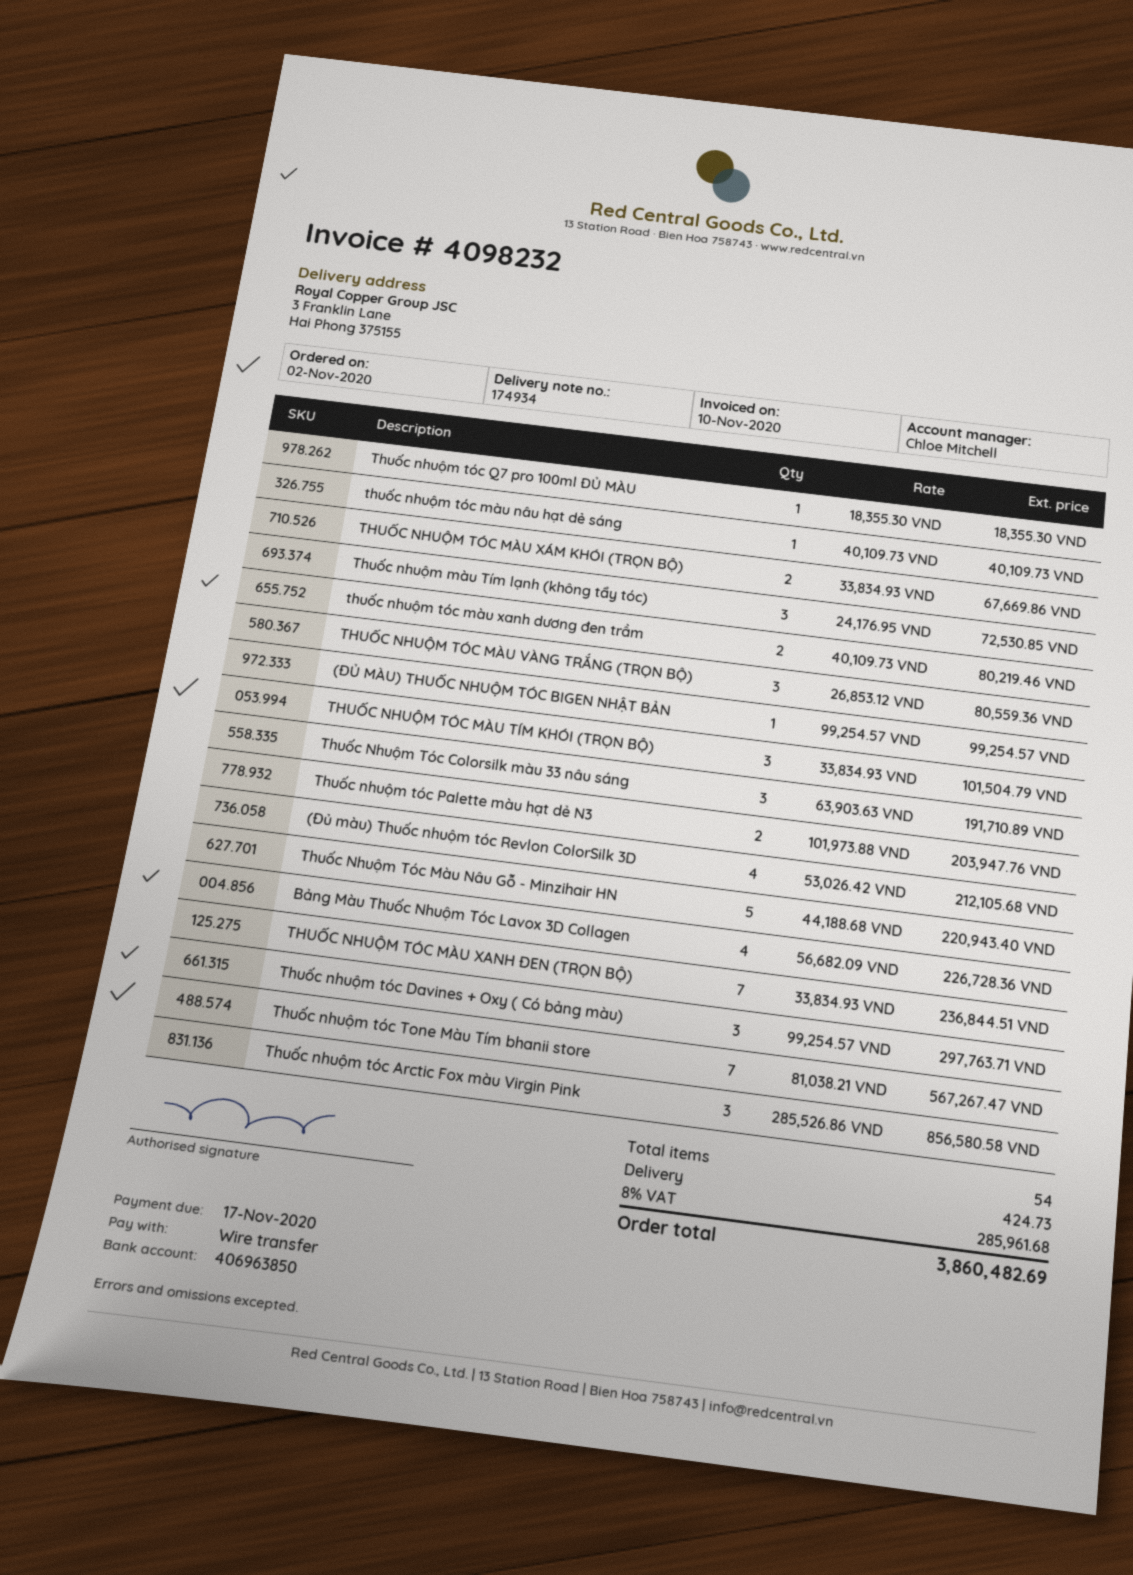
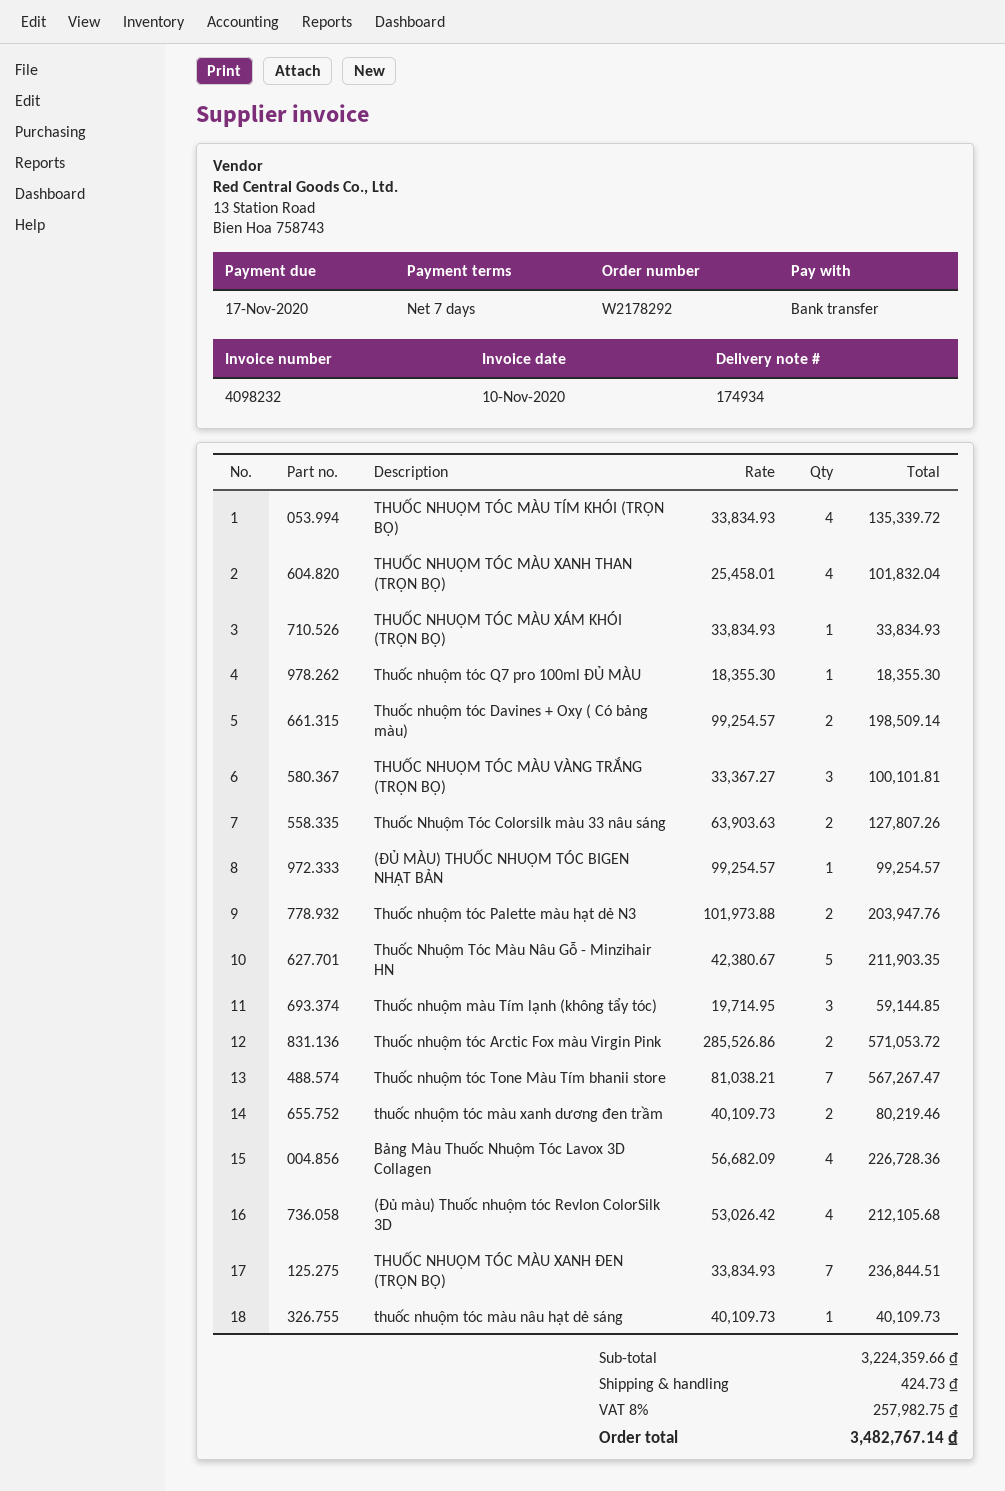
THUỐC NHUỘM TÓC MÀU XÁM KHÓI (TRỌN BỘ): 2 x 33834.93 = 67669.86 -> 1 x 33834.93 = 33834.93
Thuốc nhuộm màu Tím lạnh (không tẩy tóc): 3 x 24176.95 = 72530.85 -> 3 x 19714.95 = 59144.85
THUỐC NHUỘM TÓC MÀU VÀNG TRẮNG (TRỌN BỘ): 3 x 26853.12 = 80559.36 -> 3 x 33367.27 = 100101.81
THUỐC NHUỘM TÓC MÀU TÍM KHÓI (TRỌN BỘ): 3 x 33834.93 = 101504.79 -> 4 x 33834.93 = 135339.72
Thuốc Nhuộm Tóc Colorsilk màu 33 nâu sáng: 3 x 63903.63 = 191710.89 -> 2 x 63903.63 = 127807.26
Thuốc Nhuộm Tóc Màu Nâu Gỗ - Minzihair HN: 5 x 44188.68 = 220943.40 -> 5 x 42380.67 = 211903.35
Thuốc nhuộm tóc Davines + Oxy ( Có bảng màu): 3 x 99254.57 = 297763.71 -> 2 x 99254.57 = 198509.14
Thuốc nhuộm tóc Arctic Fox màu Virgin Pink: 3 x 285526.86 = 856580.58 -> 2 x 285526.86 = 571053.72
THUỐC NHUỘM TÓC MÀU XANH THAN (TRỌN BỘ): none -> 4 x 25458.01 = 101832.04
tax: 8% = 285961.68 -> 8% = 257982.75
total: 3860482.69 -> 3482767.14

